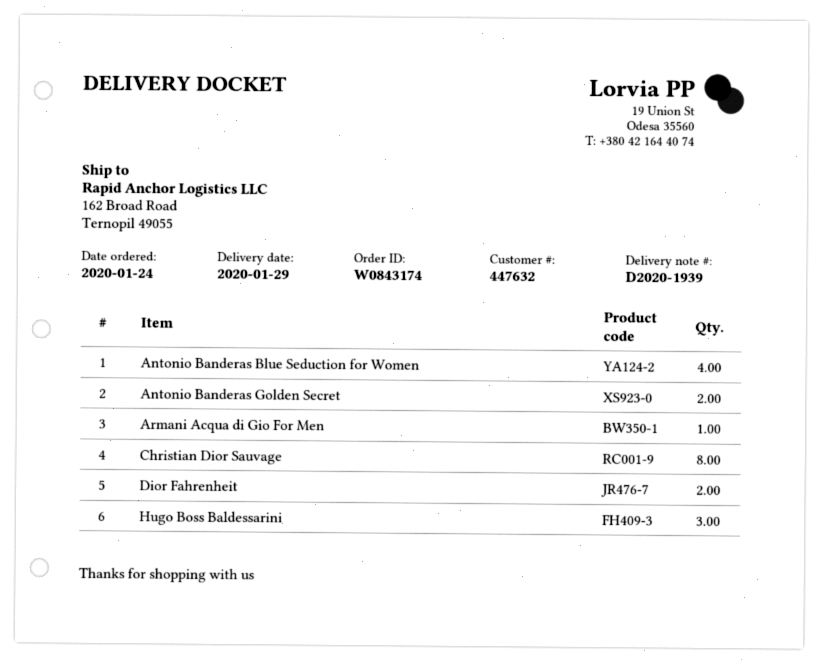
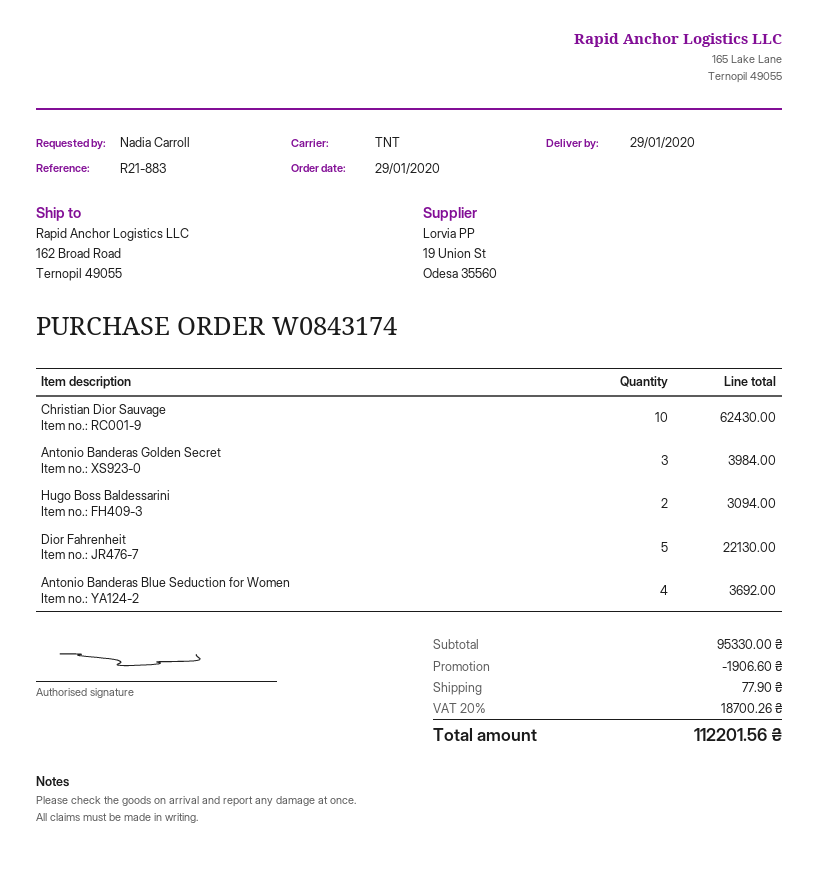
order date: 2020-01-24 -> 2020-01-29
Antonio Banderas Golden Secret: 2 -> 3
Armani Acqua di Gio For Men: 1 -> none
Christian Dior Sauvage: 8 -> 10
Dior Fahrenheit: 2 -> 5
Hugo Boss Baldessarini: 3 -> 2

